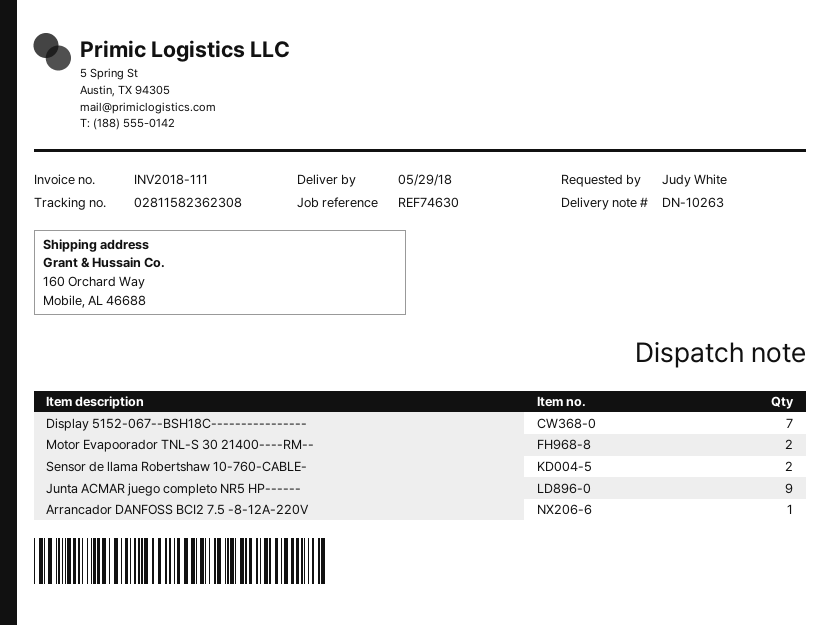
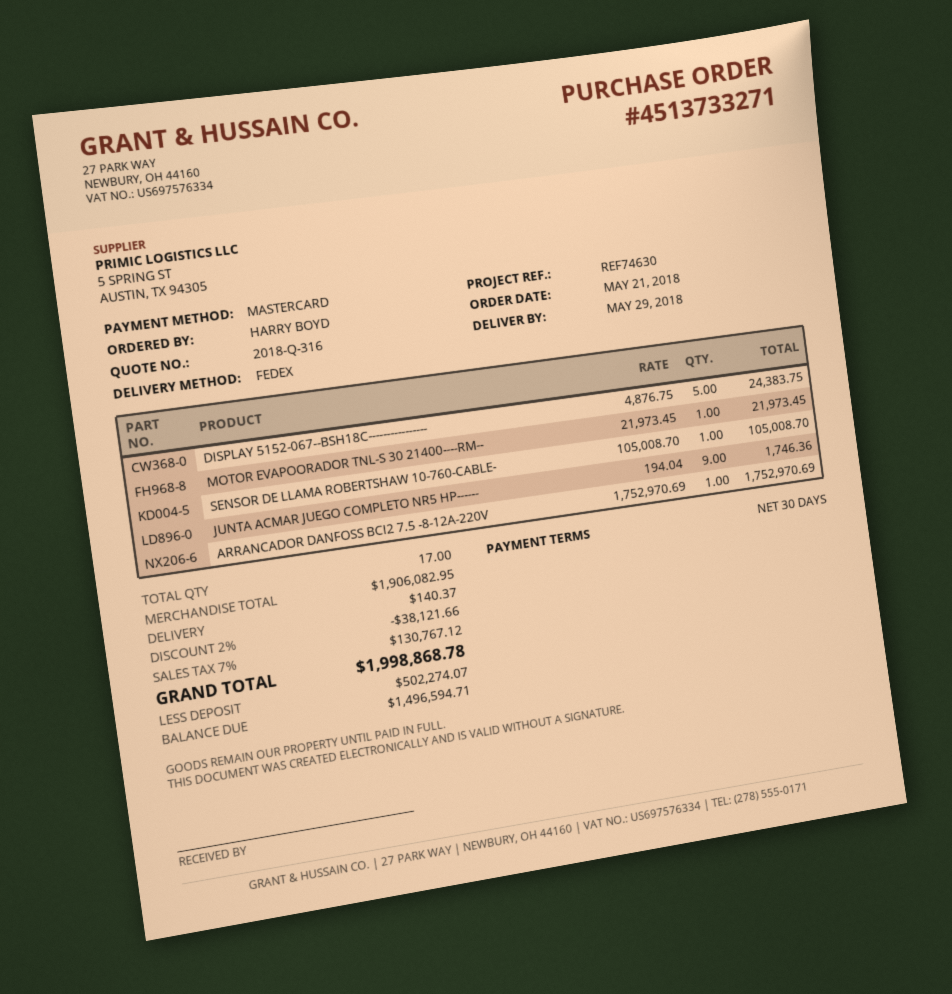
ordered by: Judy White -> HARRY BOYD
Display 5152-067--BSH18C----------------: 7 -> 5
Motor Evapoorador TNL-S 30 21400----RM--: 2 -> 1
Sensor de llama Robertshaw 10-760-CABLE-: 2 -> 1

